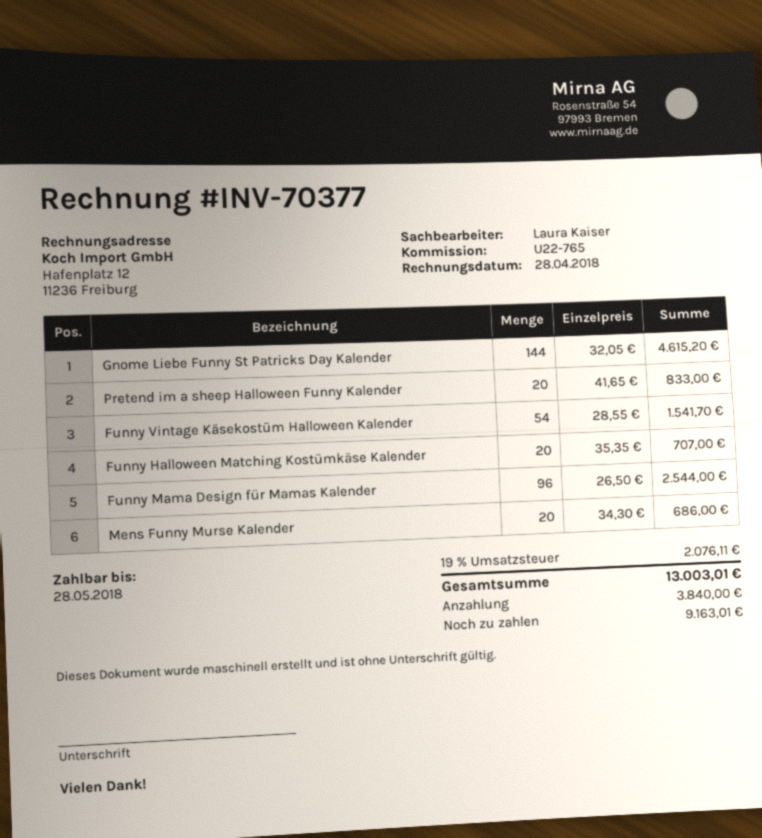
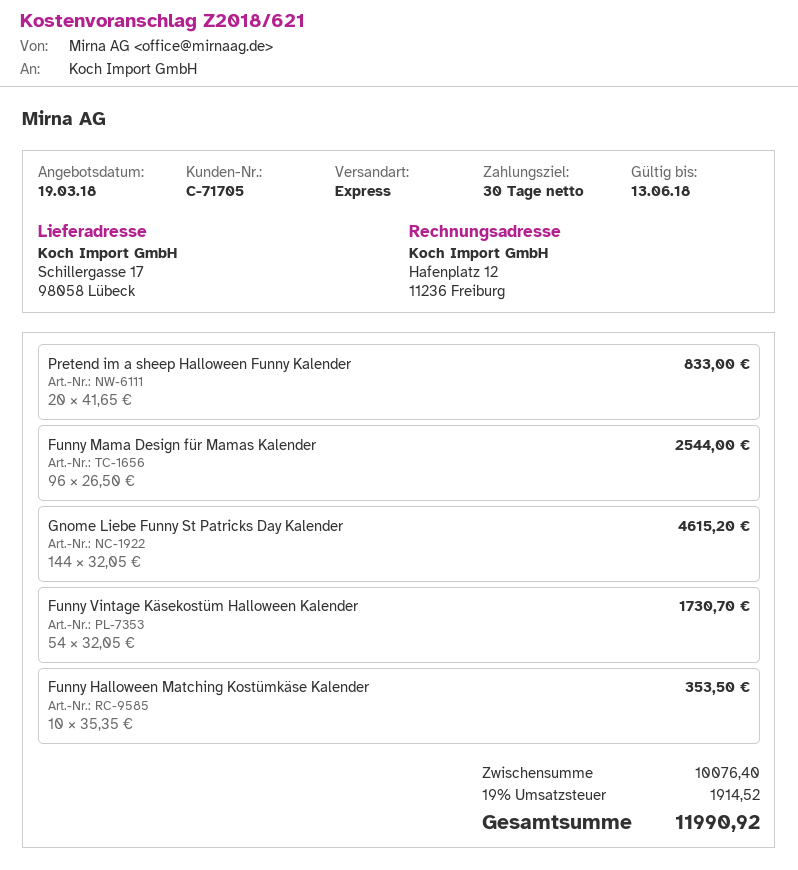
Funny Vintage Käsekostüm Halloween Kalender: 54 x 28.55 = 1541.70 -> 54 x 32.05 = 1730.70
Funny Halloween Matching Kostümkäse Kalender: 20 x 35.35 = 707.00 -> 10 x 35.35 = 353.50
Mens Funny Murse Kalender: 20 x 34.30 = 686.00 -> none
tax: 19% = 2076.11 -> 19% = 1914.52
total: 13003.01 -> 11990.92

